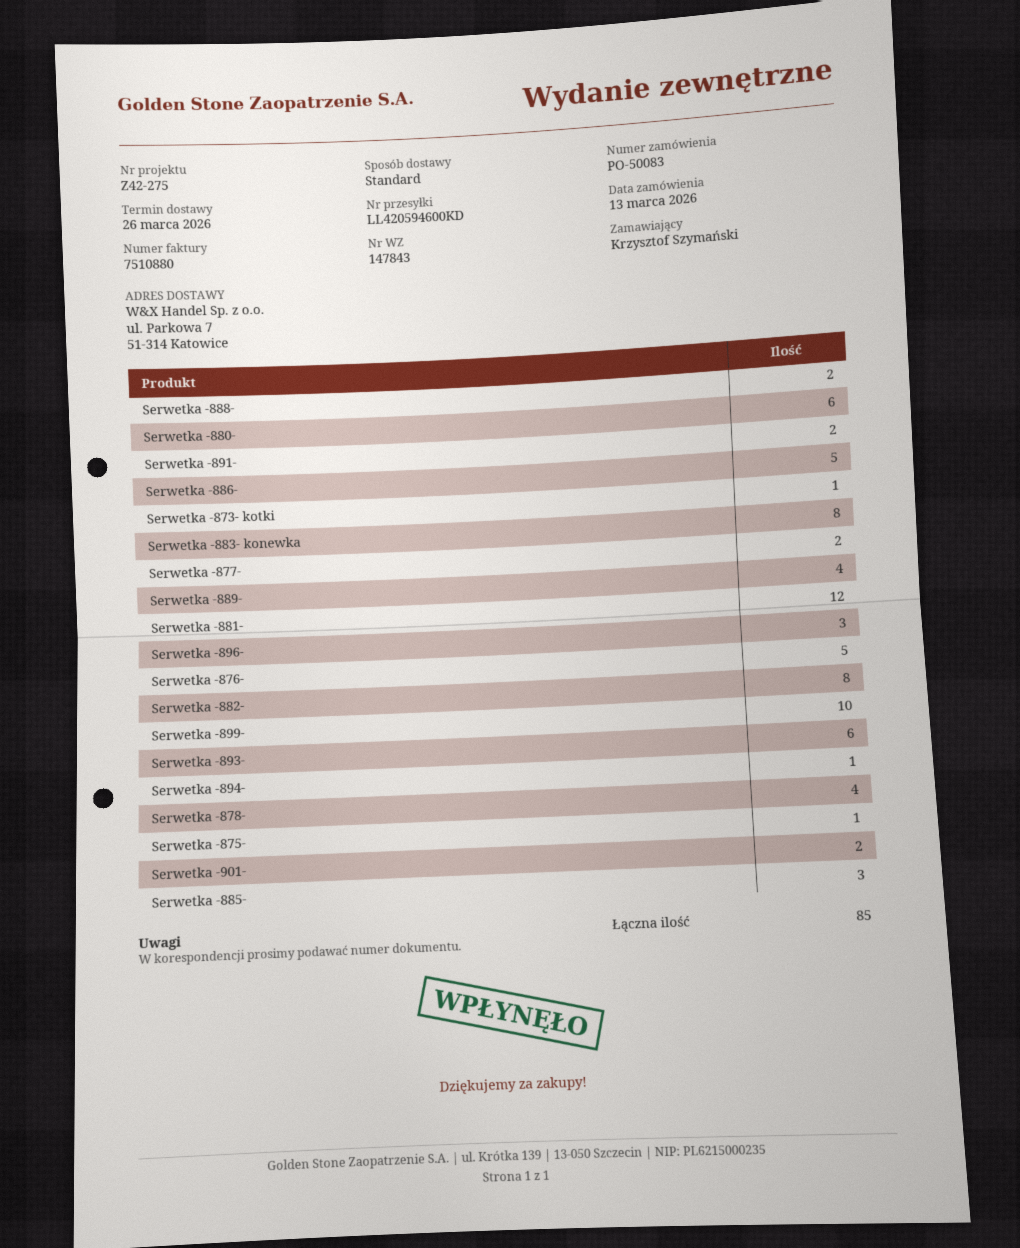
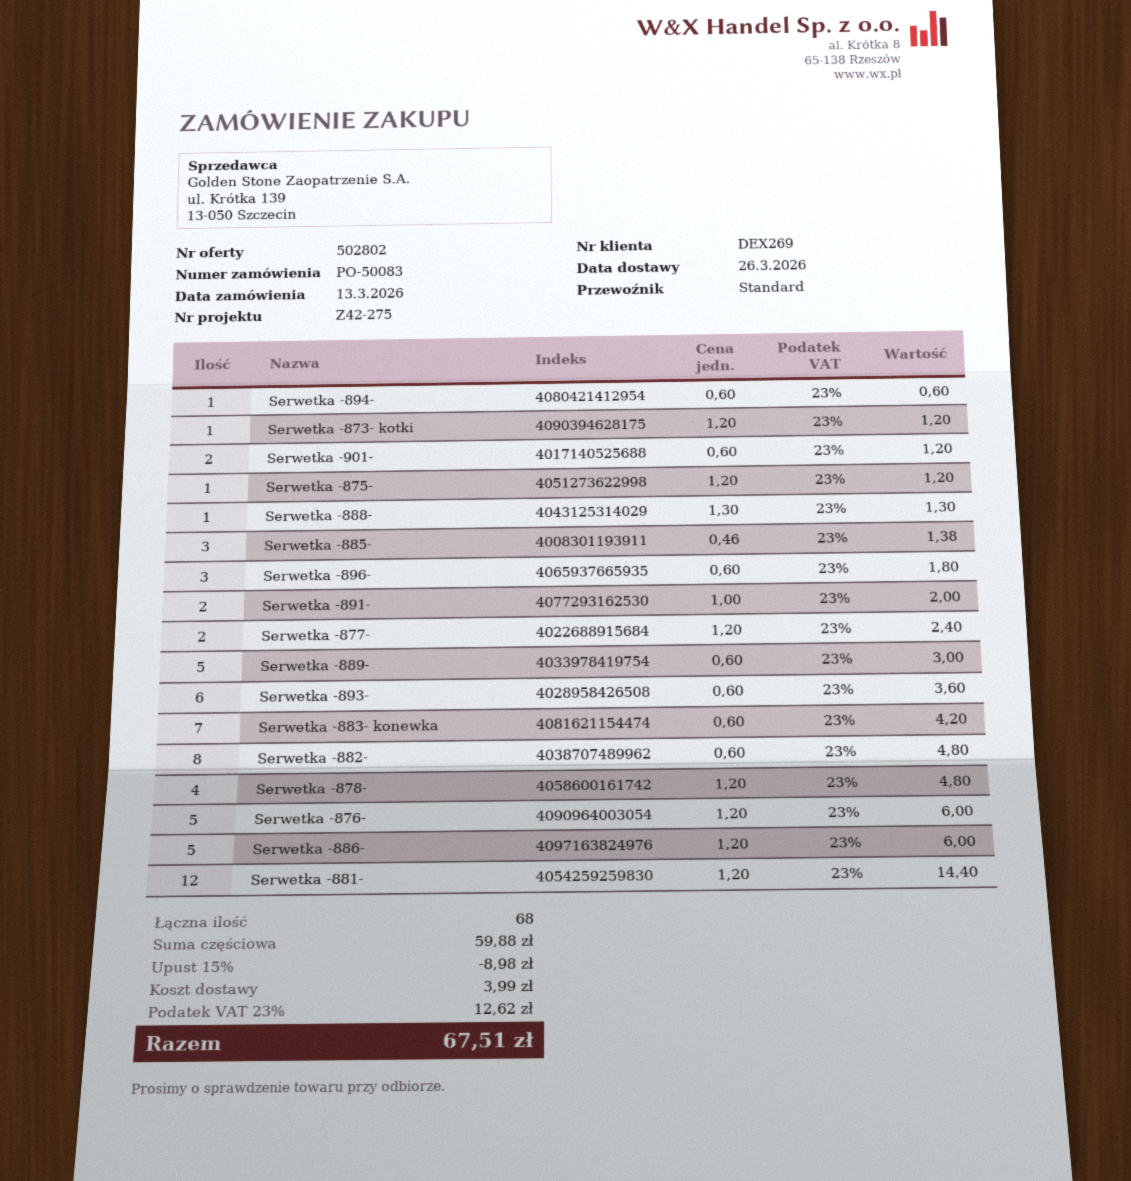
Serwetka -888-: 2 -> 1
Serwetka -880-: 6 -> none
Serwetka -883- konewka: 8 -> 7
Serwetka -889-: 4 -> 5
Serwetka -899-: 10 -> none
total quantity: 85 -> 68

